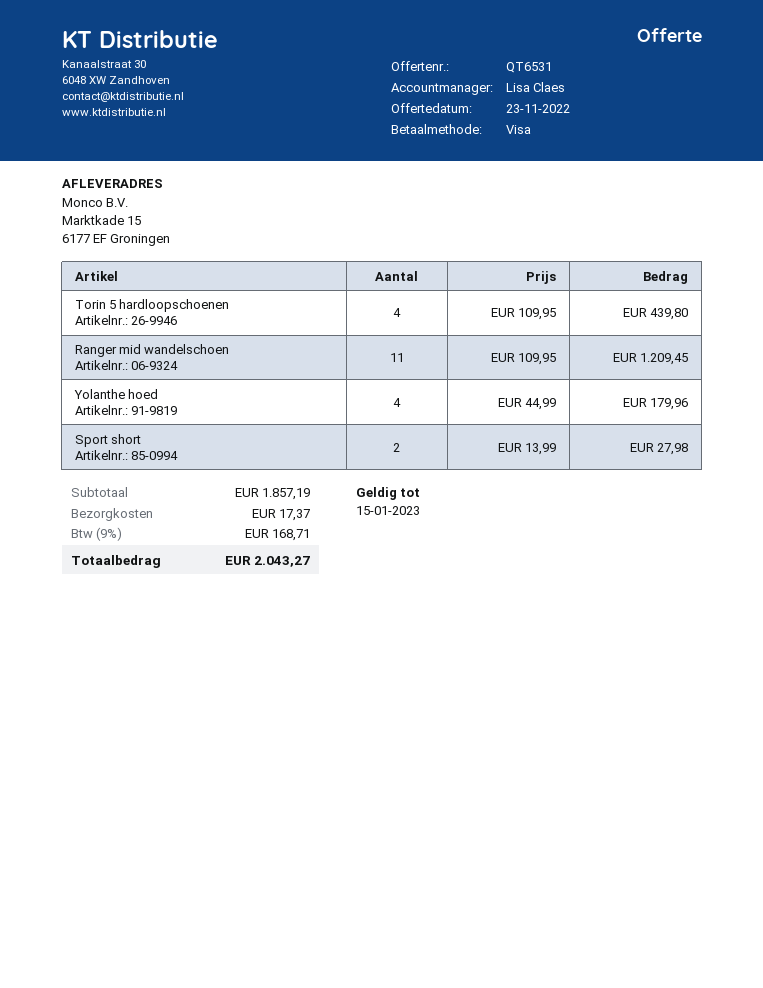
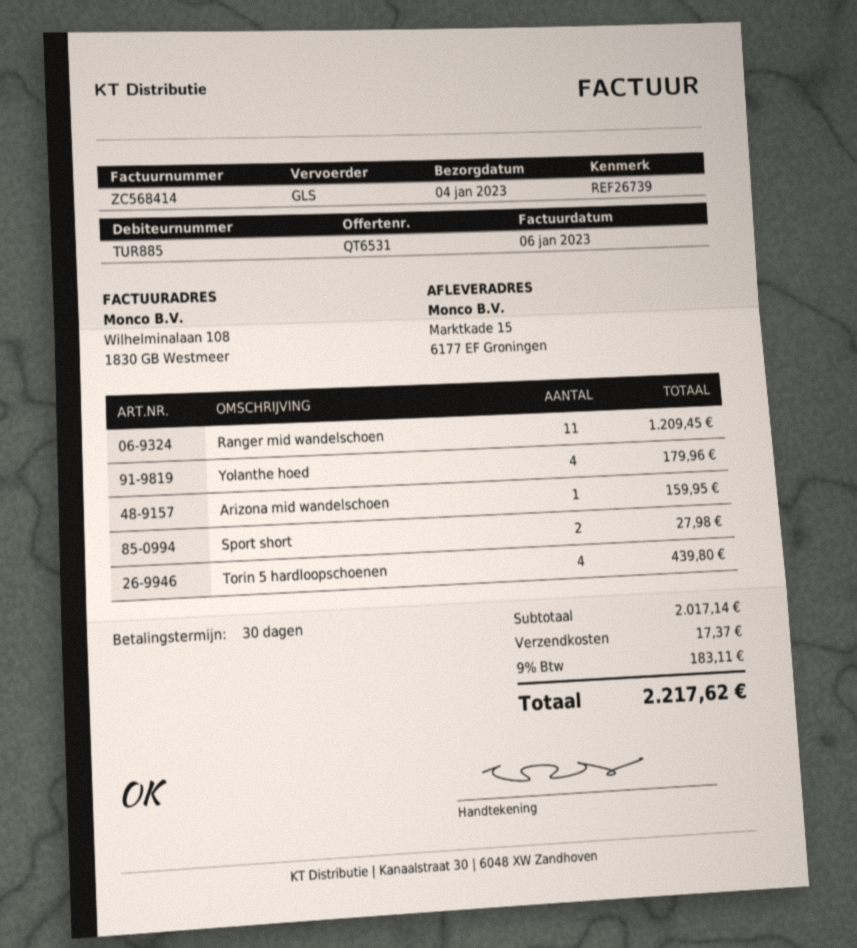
Arizona mid wandelschoen: none -> 1 for 159.95
subtotal: 1857.19 -> 2017.14
tax: 9% = 168.71 -> 9% = 183.11
total: 2043.27 -> 2217.62

